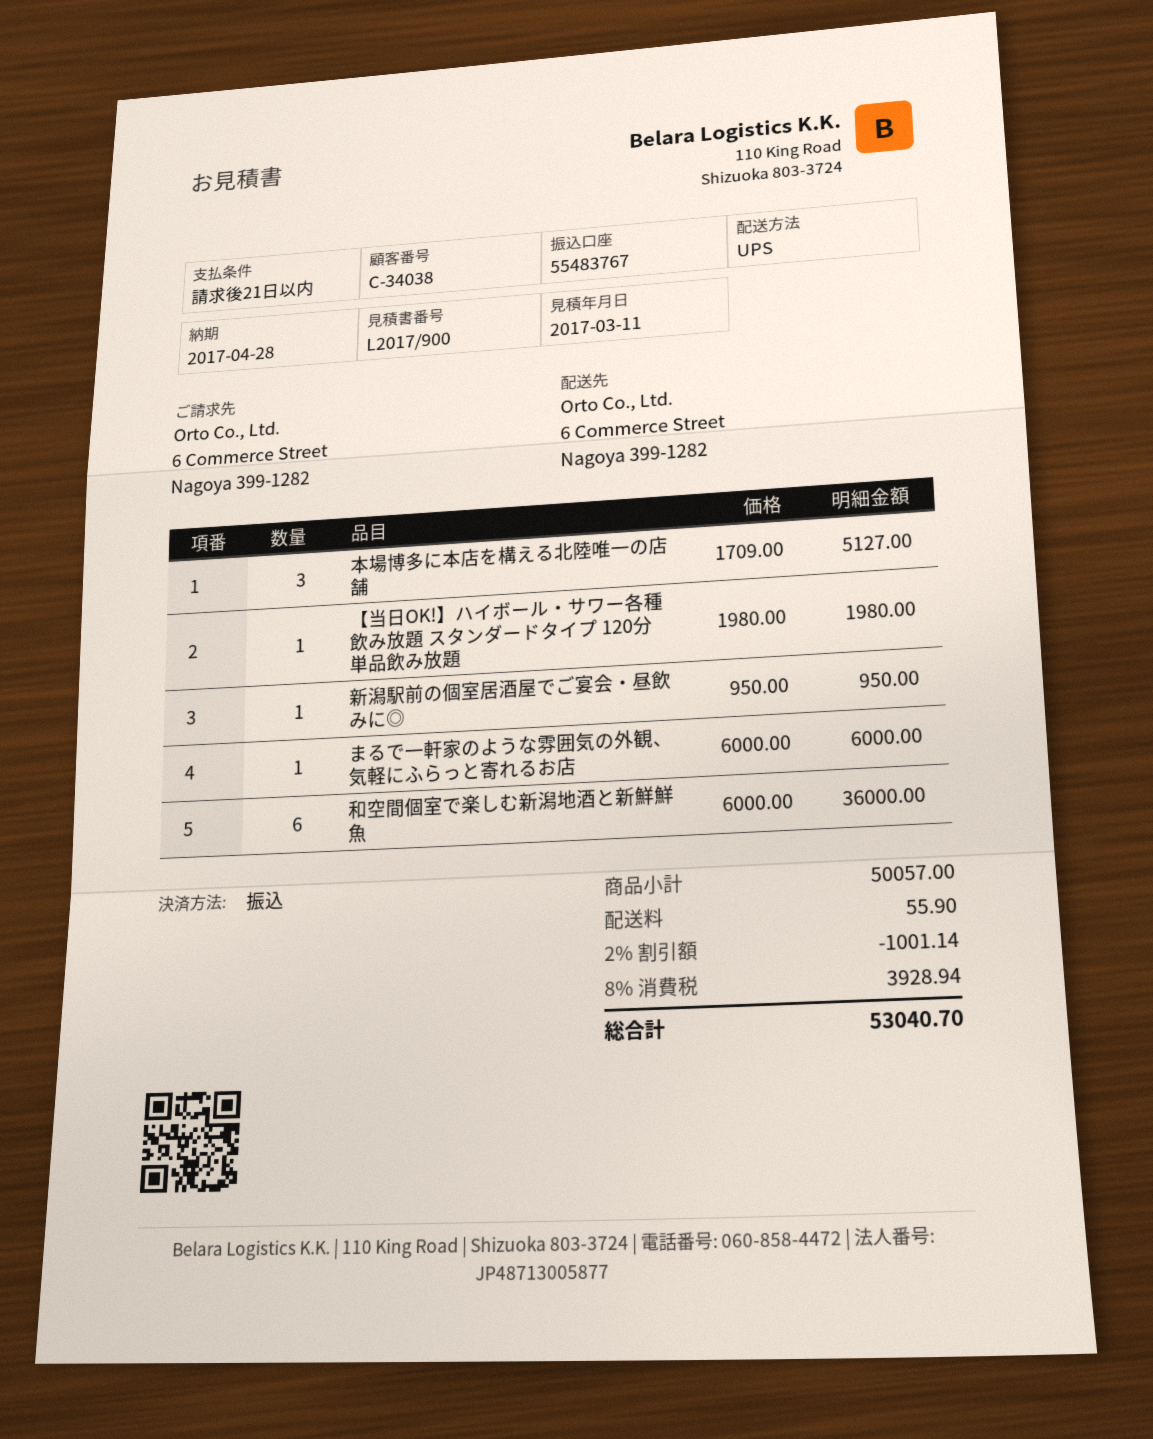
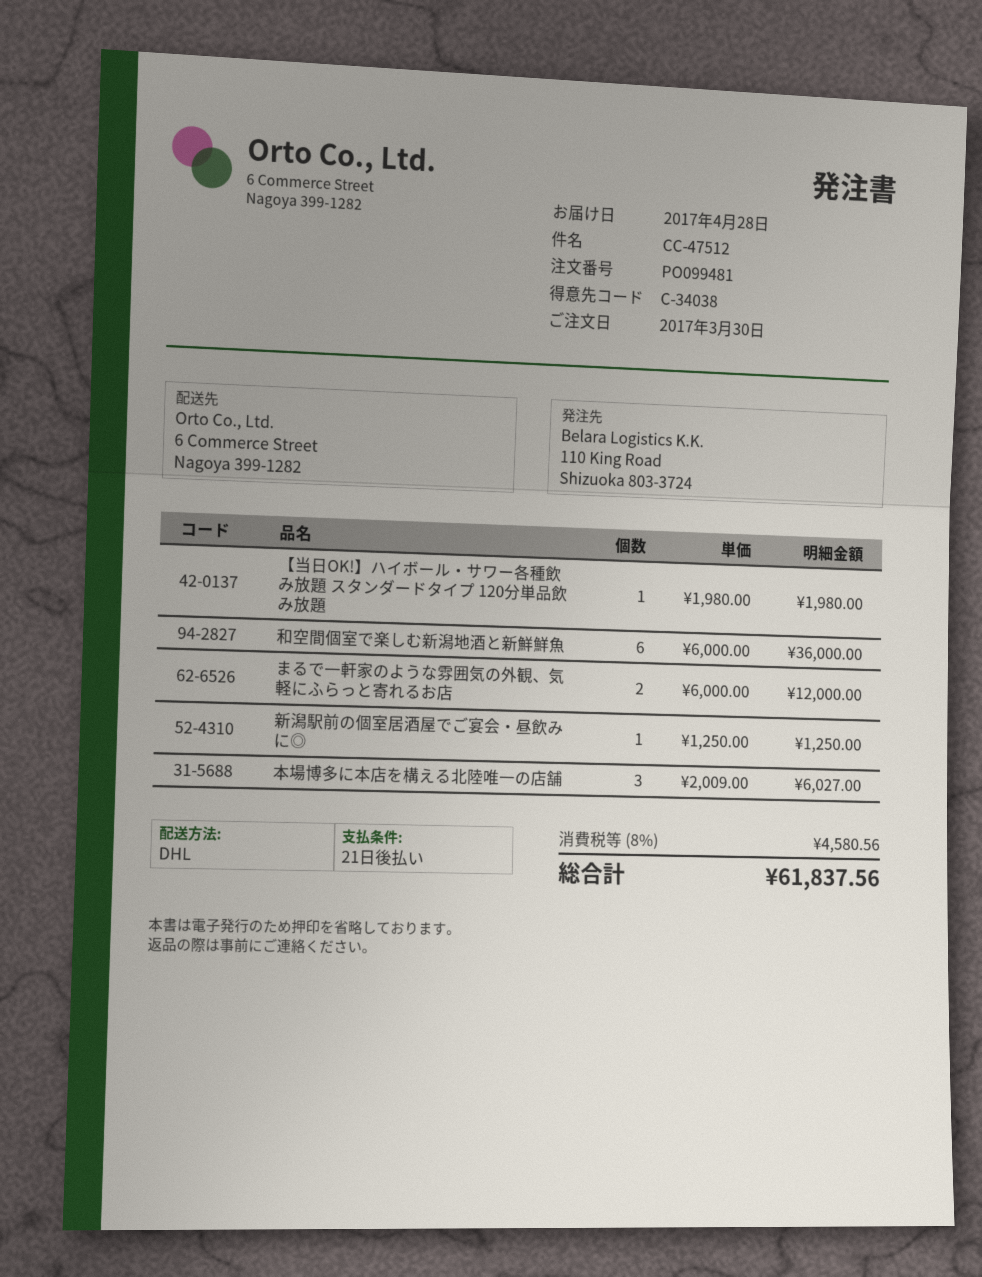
shipping method: UPS -> DHL
本場博多に本店を構える北陸唯一の店舗: 3 x 1709.00 = 5127.00 -> 3 x 2009.00 = 6027.00
新潟駅前の個室居酒屋でご宴会・昼飲みに◎: 1 x 950.00 = 950.00 -> 1 x 1250.00 = 1250.00
まるで一軒家のような雰囲気の外観、気軽にふらっと寄れるお店: 1 x 6000.00 = 6000.00 -> 2 x 6000.00 = 12000.00
discount: 2% = 1001.14 -> none
shipping: 55.90 -> none
tax: 8% = 3928.94 -> 8% = 4580.56
total: 53040.70 -> 61837.56

